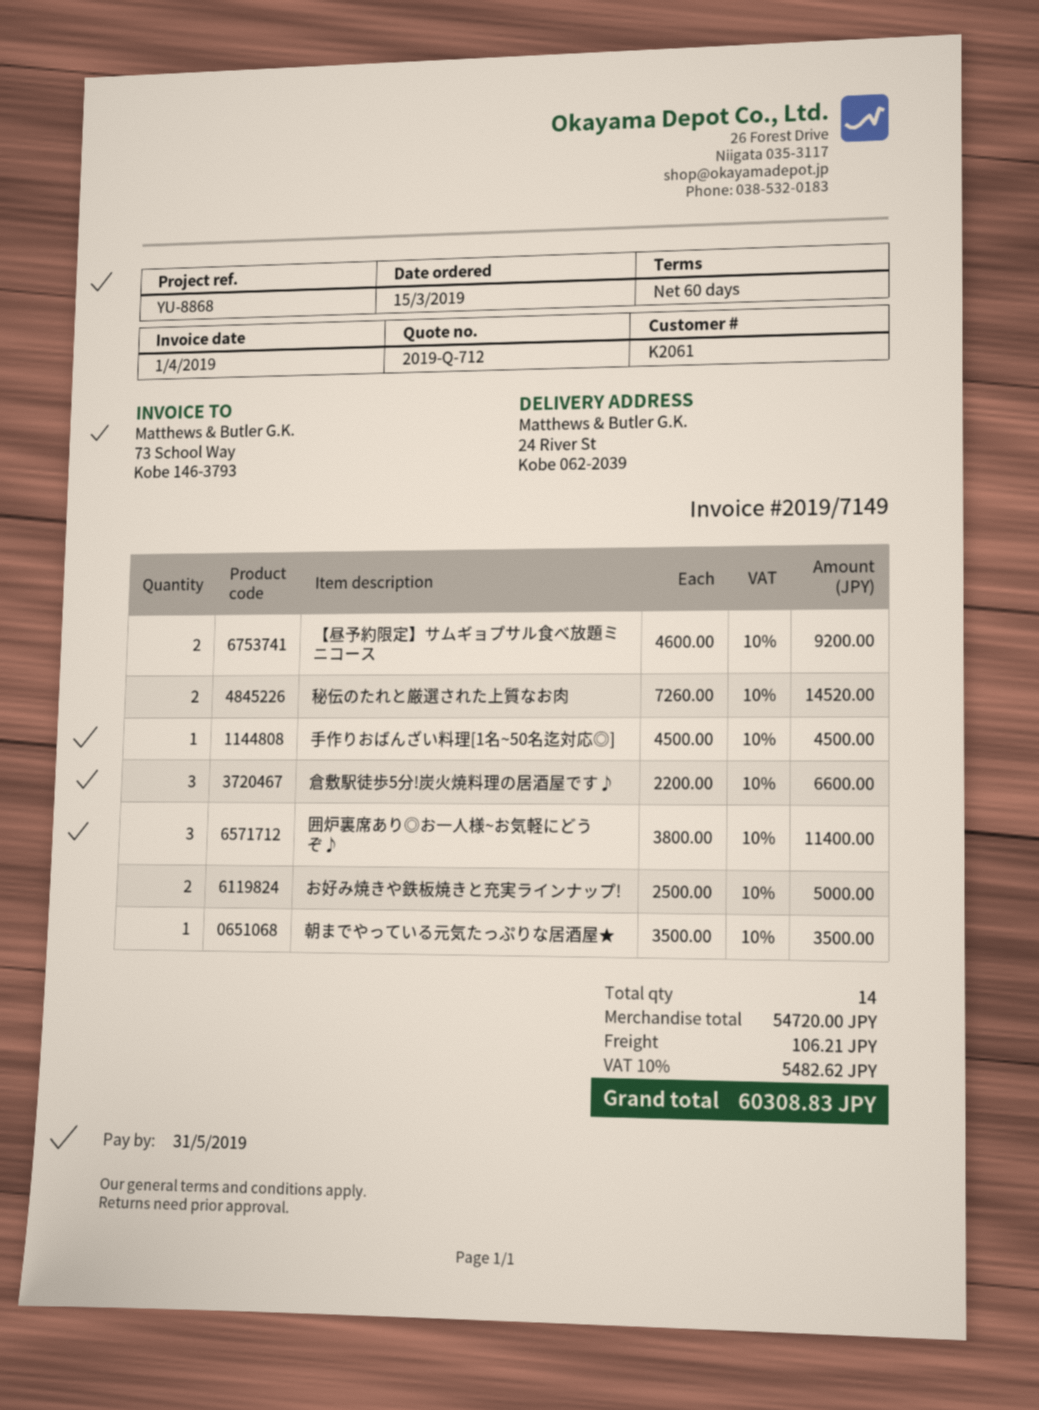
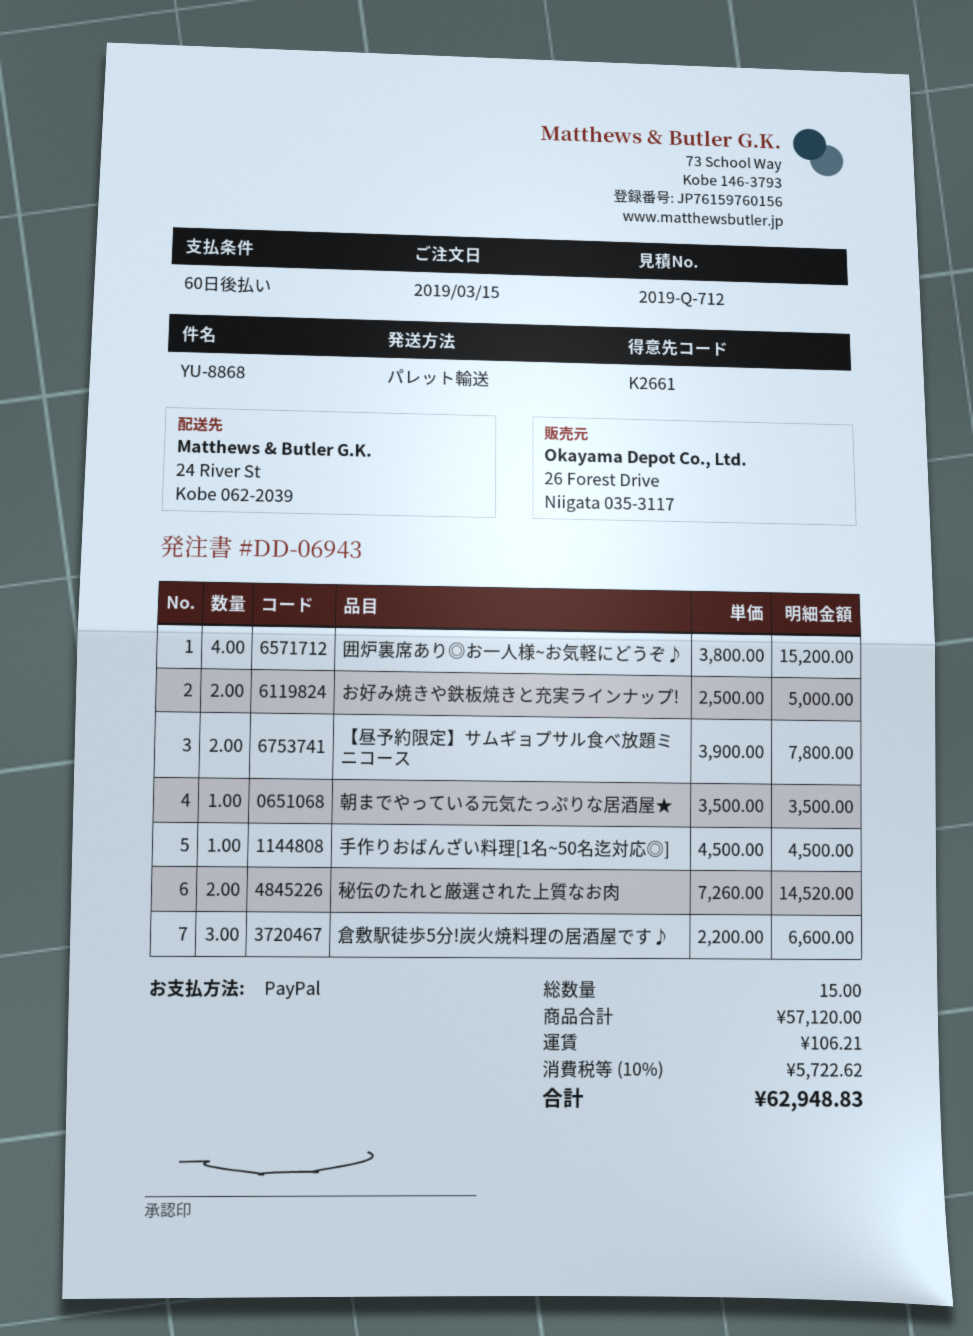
customer number: K2061 -> K2661
【昼予約限定】サムギョプサル食べ放題ミニコース: 2 x 4600.00 = 9200.00 -> 2 x 3900.00 = 7800.00
囲炉裏席あり◎お一人様~お気軽にどうぞ♪: 3 x 3800.00 = 11400.00 -> 4 x 3800.00 = 15200.00
total quantity: 14 -> 15
subtotal: 54720.00 -> 57120.00
tax: 10% = 5482.62 -> 10% = 5722.62
total: 60308.83 -> 62948.83

